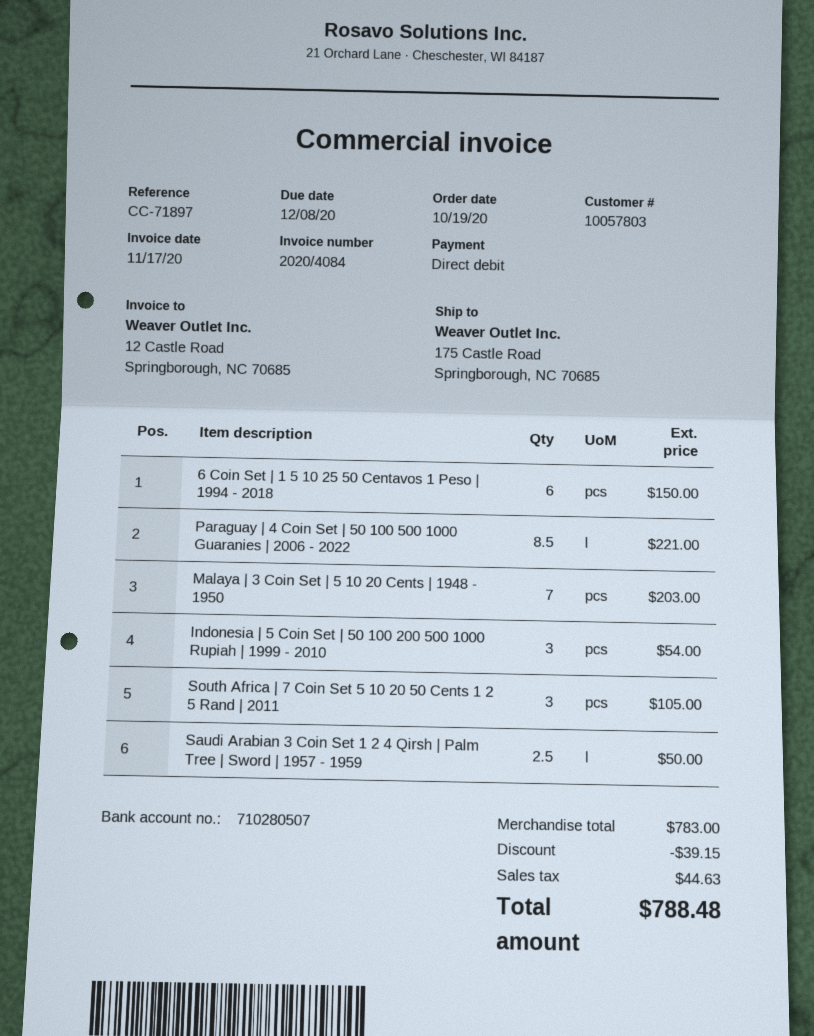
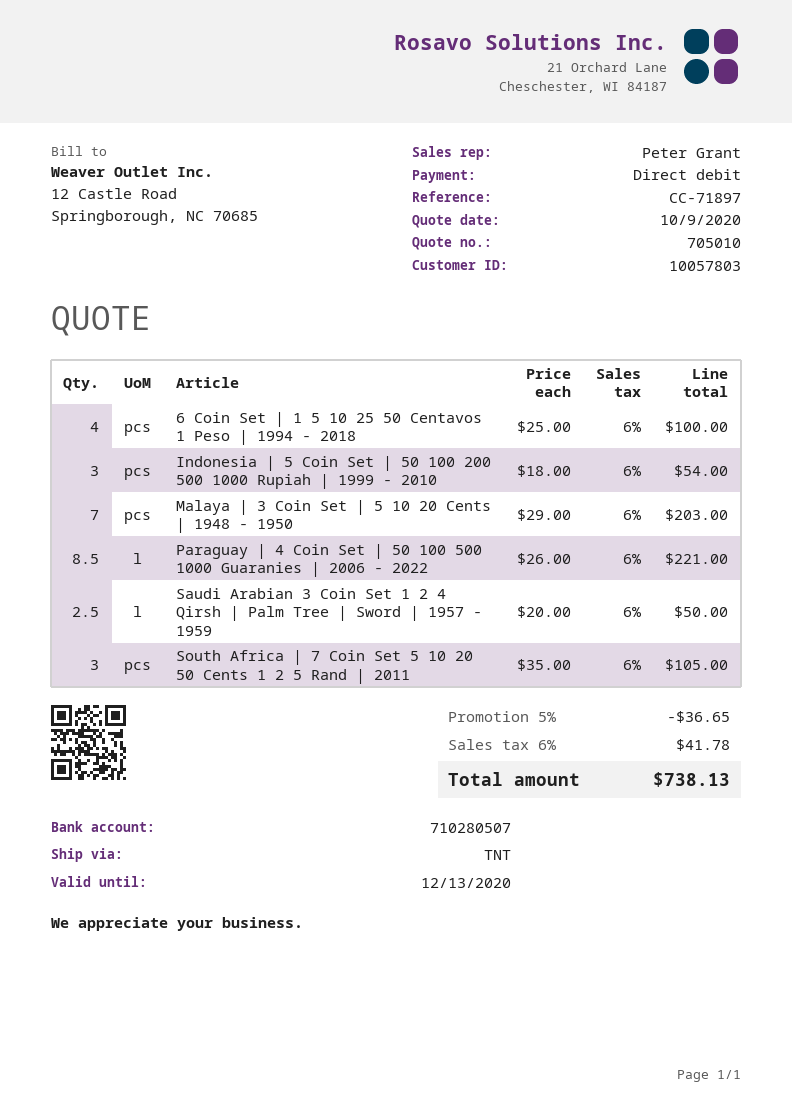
6 Coin Set | 1 5 10 25 50 Centavos 1 Peso | 1994 - 2018: 6 for 150.00 -> 4 for 100.00
discount: 39.15 -> 36.65
tax: 44.63 -> 41.78
total: 788.48 -> 738.13

